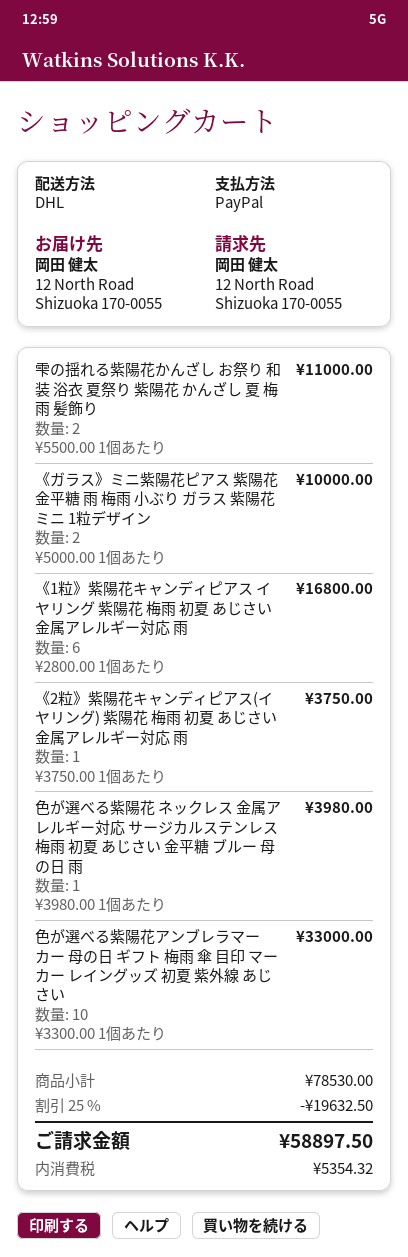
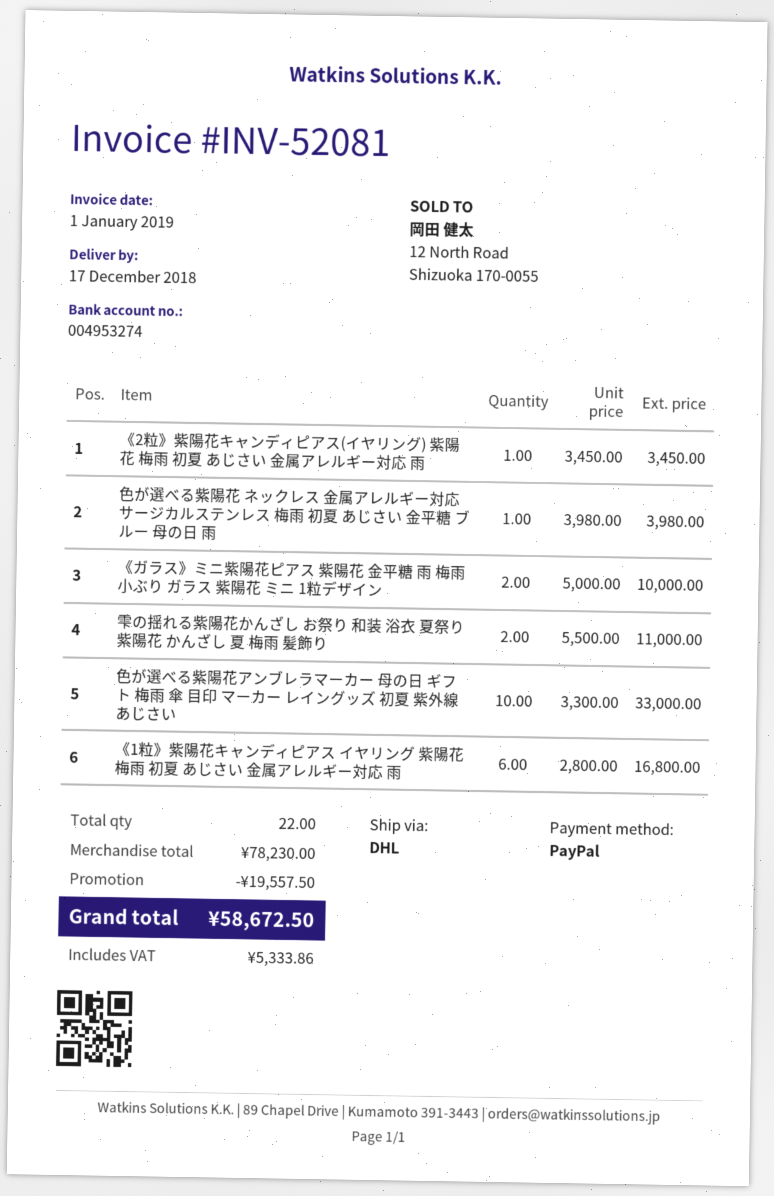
《2粒》紫陽花キャンディピアス(イヤリング) 紫陽花 梅雨 初夏 あじさい 金属アレルギー対応 雨: 1 x 3750.00 = 3750.00 -> 1 x 3450.00 = 3450.00
subtotal: 78530.00 -> 78230.00
discount: 19632.50 -> 19557.50
tax: 5354.32 -> 5333.86
total: 58897.50 -> 58672.50

